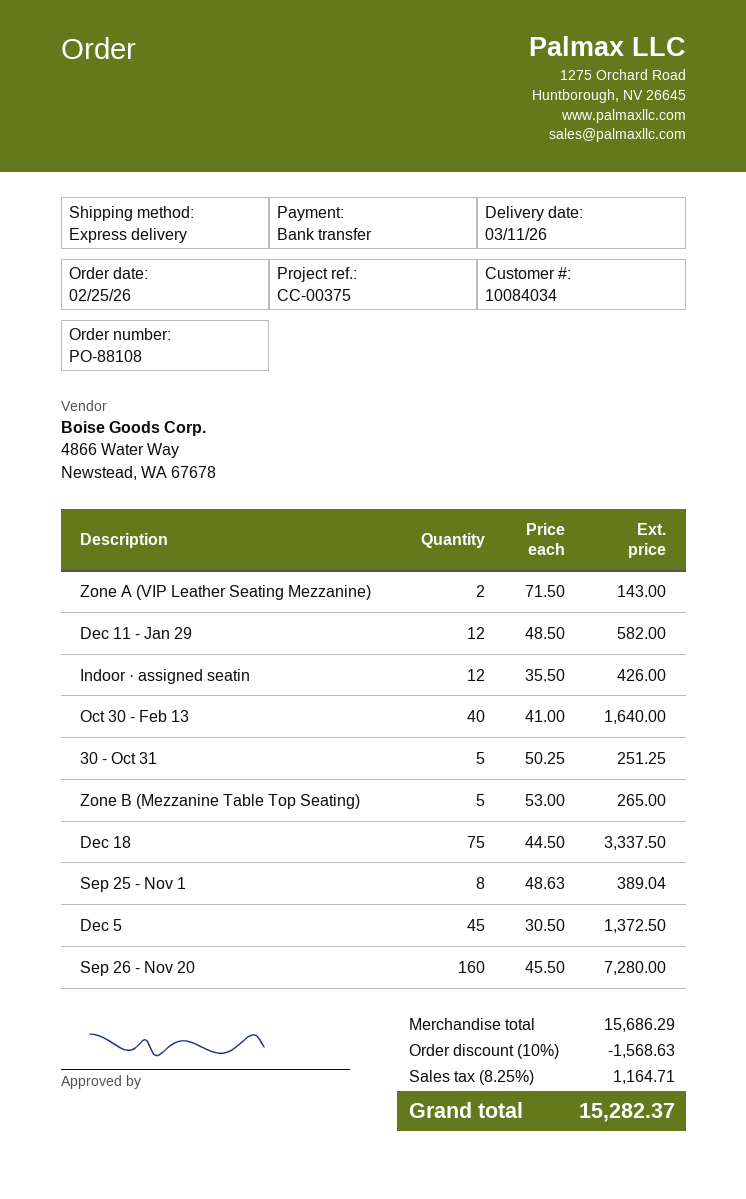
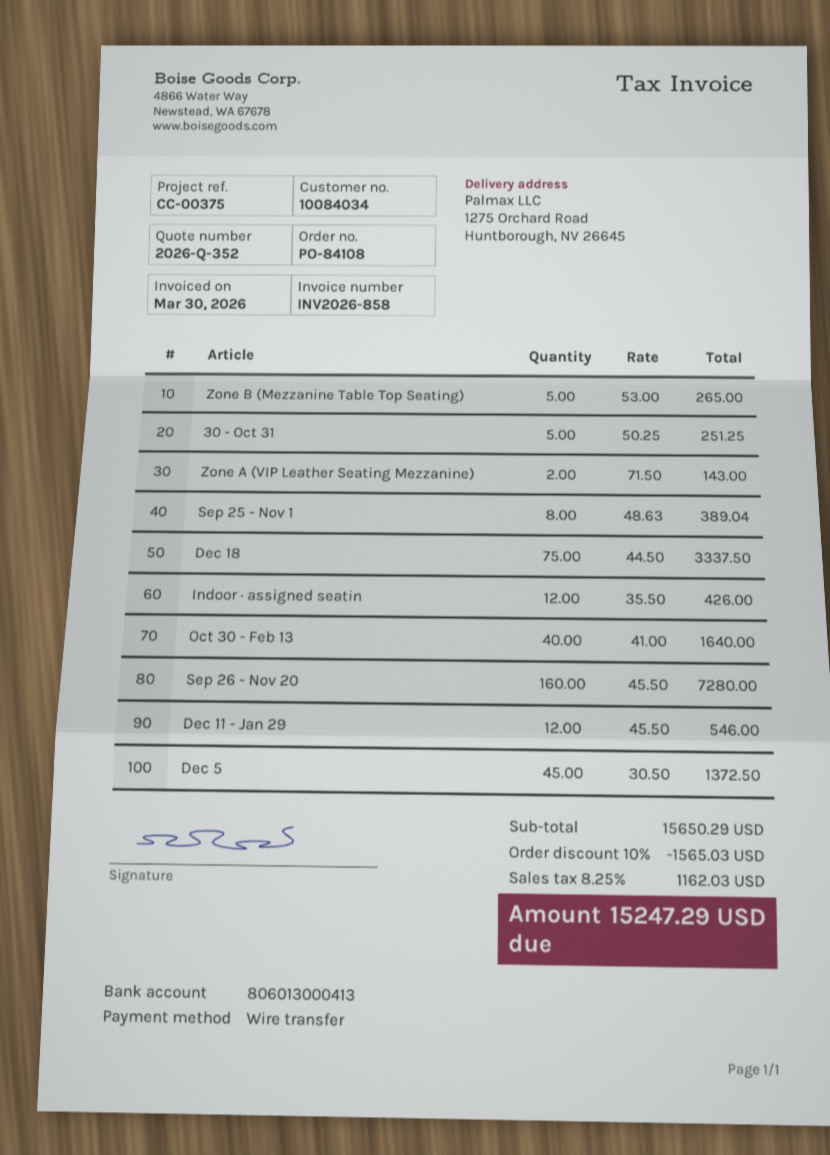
order number: PO-88108 -> PO-84108
Dec 11 - Jan 29: 12 x 48.50 = 582.00 -> 12 x 45.50 = 546.00
subtotal: 15686.29 -> 15650.29
discount: 10% = 1568.63 -> 10% = 1565.03
tax: 8.25% = 1164.71 -> 8.25% = 1162.03
total: 15282.37 -> 15247.29

